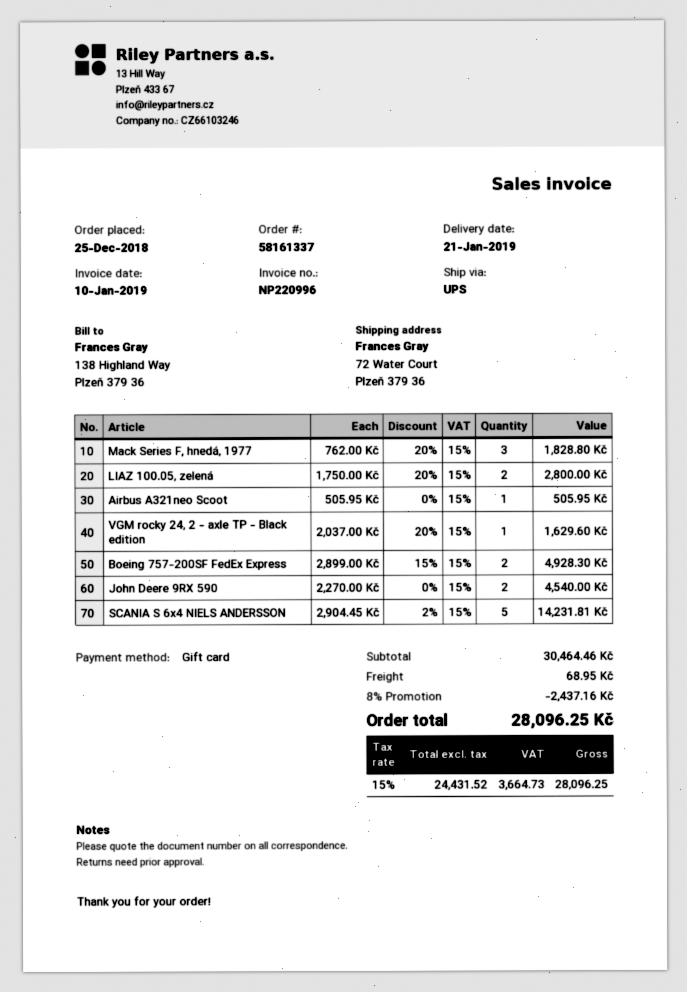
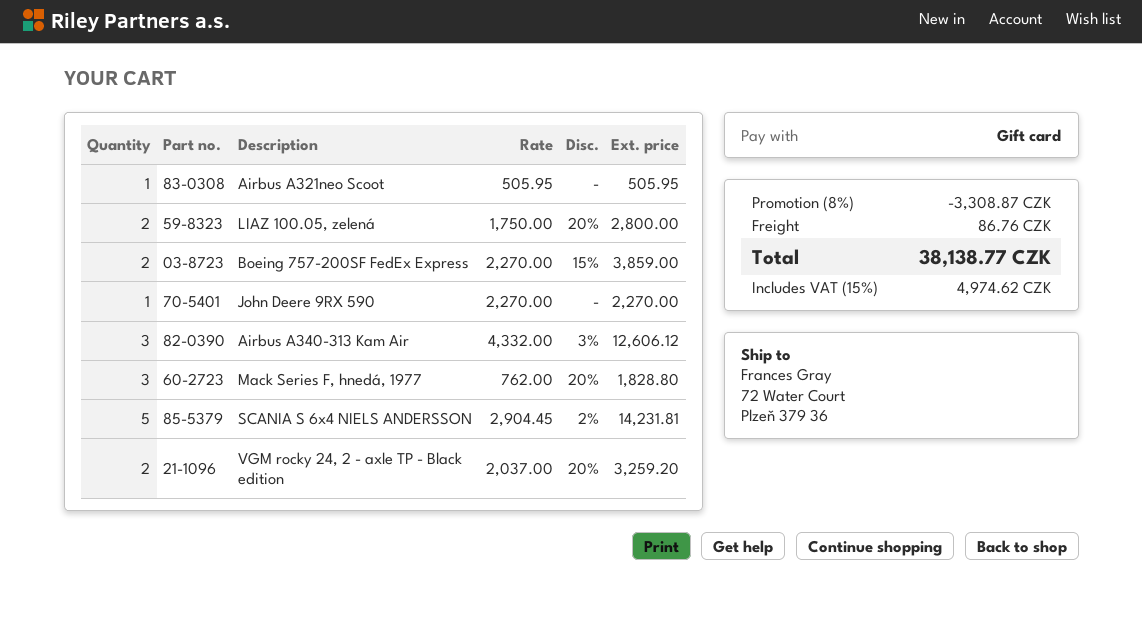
VGM rocky 24, 2 - axle TP - Black edition: 1 x 2037.00 - 20% = 1629.60 -> 2 x 2037.00 - 20% = 3259.20
Boeing 757-200SF FedEx Express: 2 x 2899.00 - 15% = 4928.30 -> 2 x 2270.00 - 15% = 3859.00
John Deere 9RX 590: 2 x 2270.00 = 4540.00 -> 1 x 2270.00 = 2270.00
Airbus A340-313 Kam Air: none -> 3 x 4332.00 - 3% = 12606.12
discount: 8% = 2437.16 -> 8% = 3308.87
shipping: 68.95 -> 86.76
tax: 15% = 3664.73 -> 15% = 4974.62
total: 28096.25 -> 38138.77

